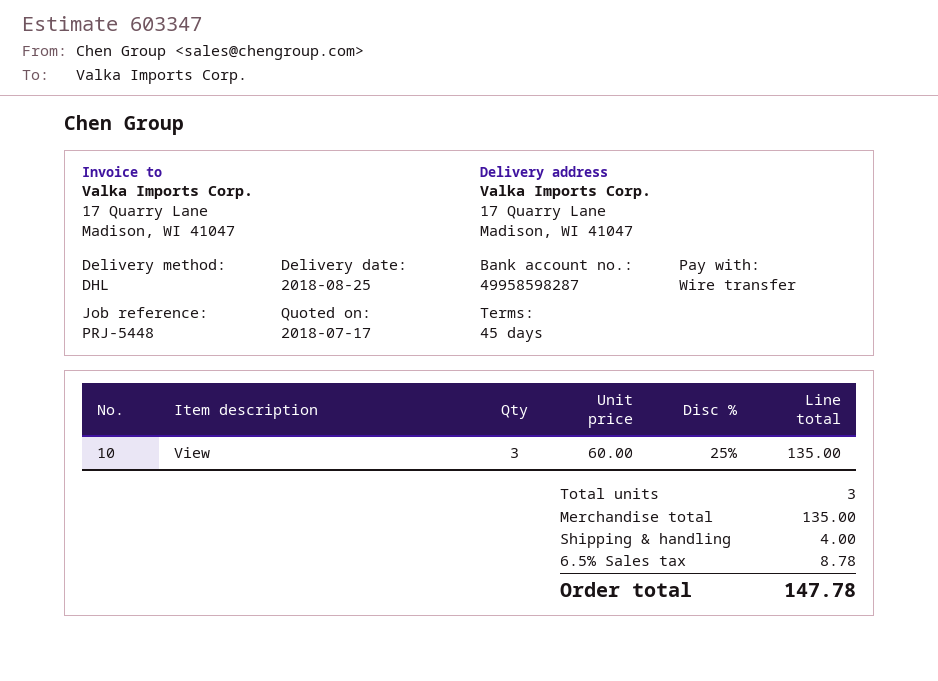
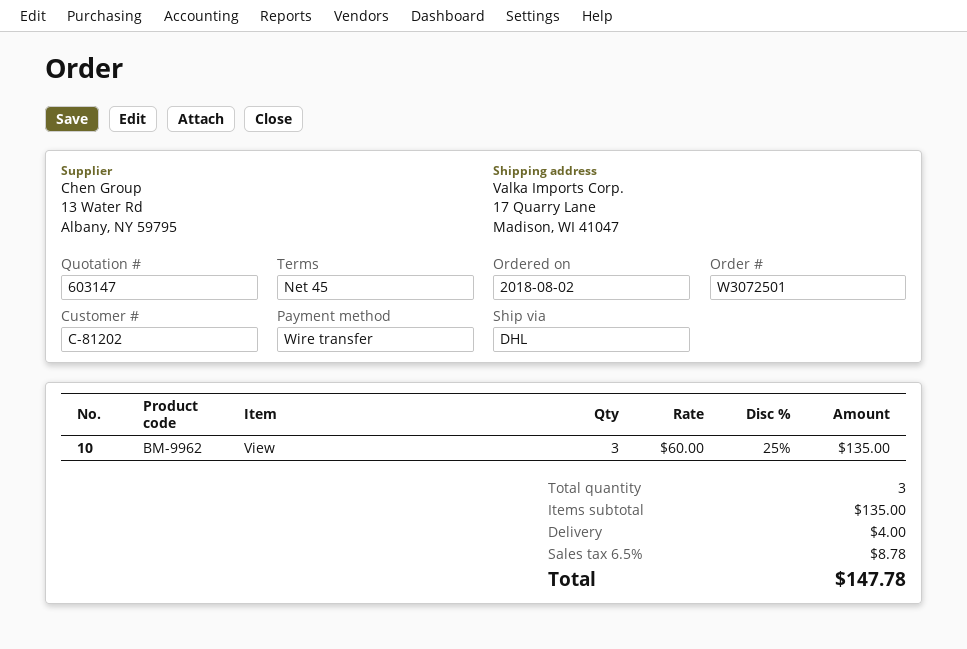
quote number: 603347 -> 603147

